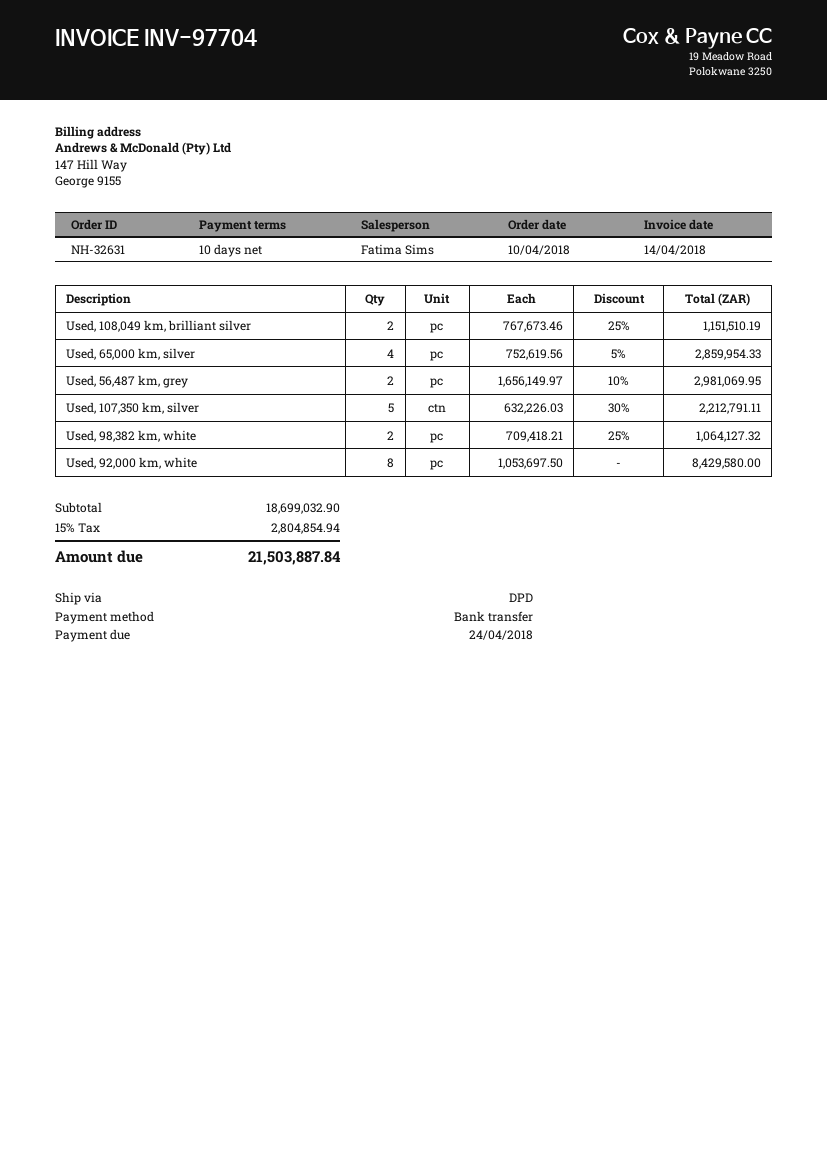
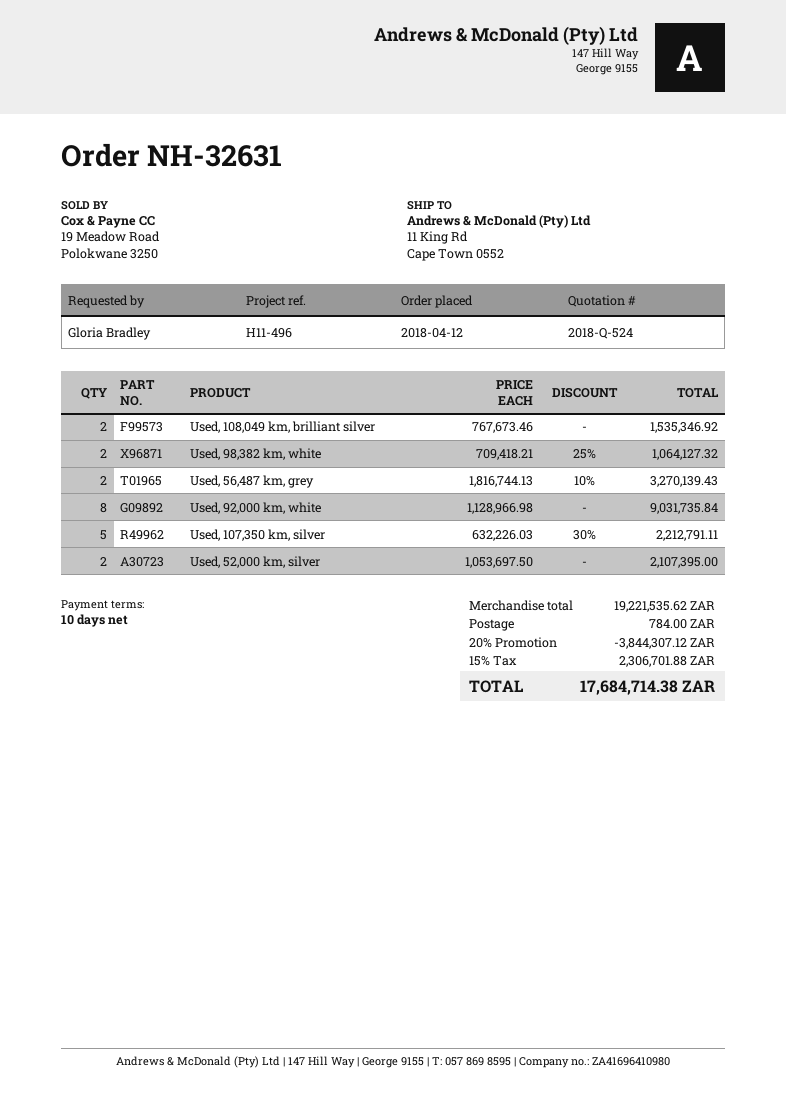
order date: 2018-04-10 -> 2018-04-12
Used, 108,049 km, brilliant silver: 2 x 767673.46 - 25% = 1151510.19 -> 2 x 767673.46 = 1535346.92
Used, 65,000 km, silver: 4 x 752619.56 - 5% = 2859954.33 -> none
Used, 56,487 km, grey: 2 x 1656149.97 - 10% = 2981069.95 -> 2 x 1816744.13 - 10% = 3270139.43
Used, 92,000 km, white: 8 x 1053697.50 = 8429580.00 -> 8 x 1128966.98 = 9031735.84
Used, 52,000 km, silver: none -> 2 x 1053697.50 = 2107395.00
subtotal: 18699032.90 -> 19221535.62
discount: none -> 20% = 3844307.12
shipping: none -> 784.00
tax: 15% = 2804854.94 -> 15% = 2306701.88
total: 21503887.84 -> 17684714.38

